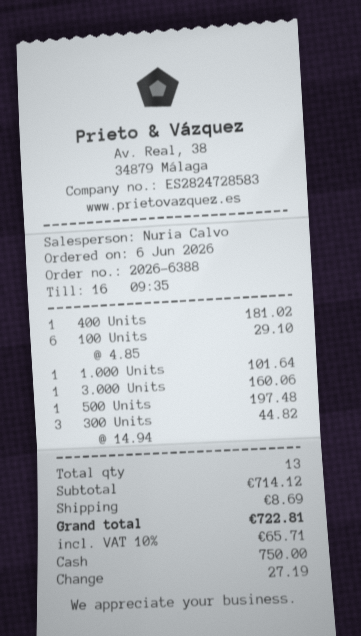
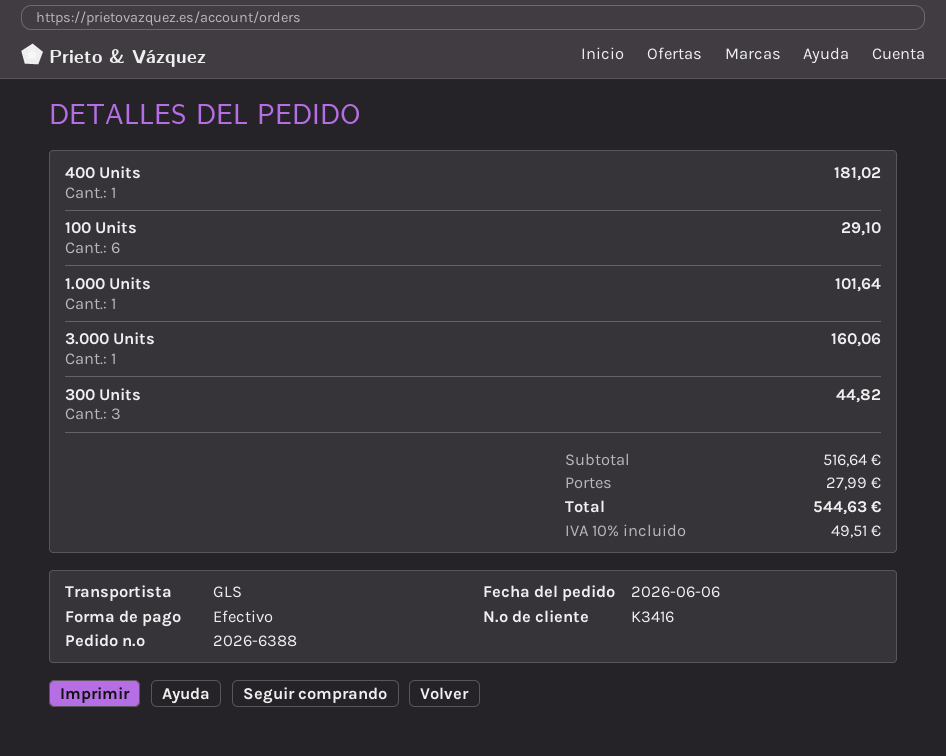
500 Units: 1 for 197.48 -> none
subtotal: 714.12 -> 516.64
shipping: 8.69 -> 27.99
tax: 10% = 65.71 -> 10% = 49.51
total: 722.81 -> 544.63

